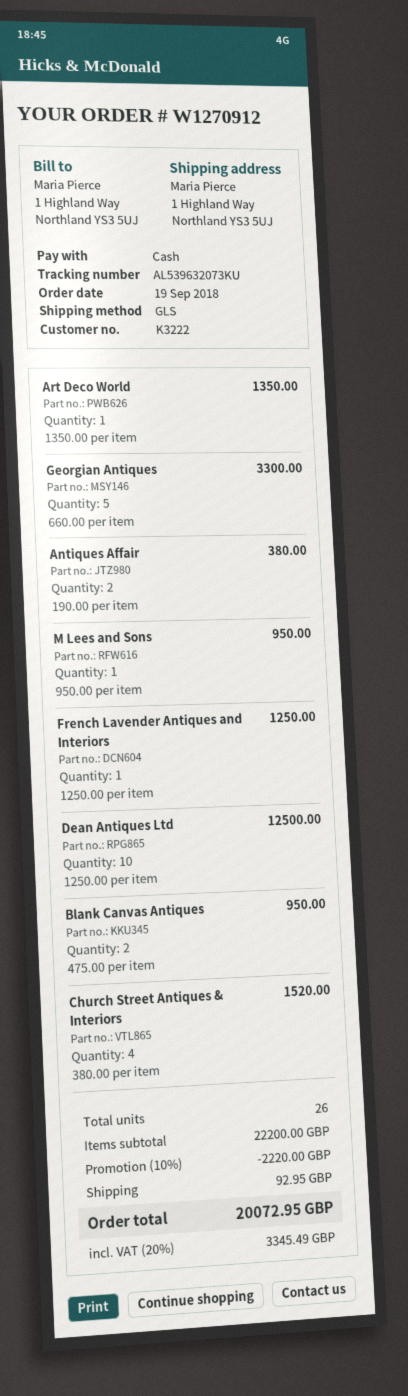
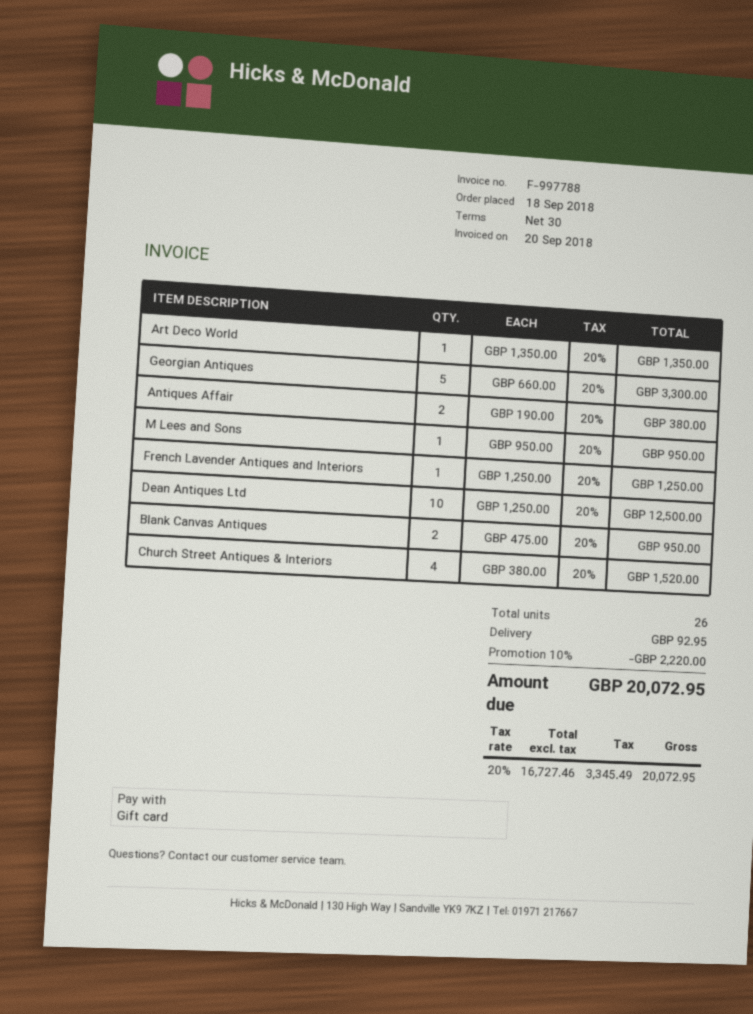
order date: 2018-09-19 -> 2018-09-18
payment method: cash -> gift card

